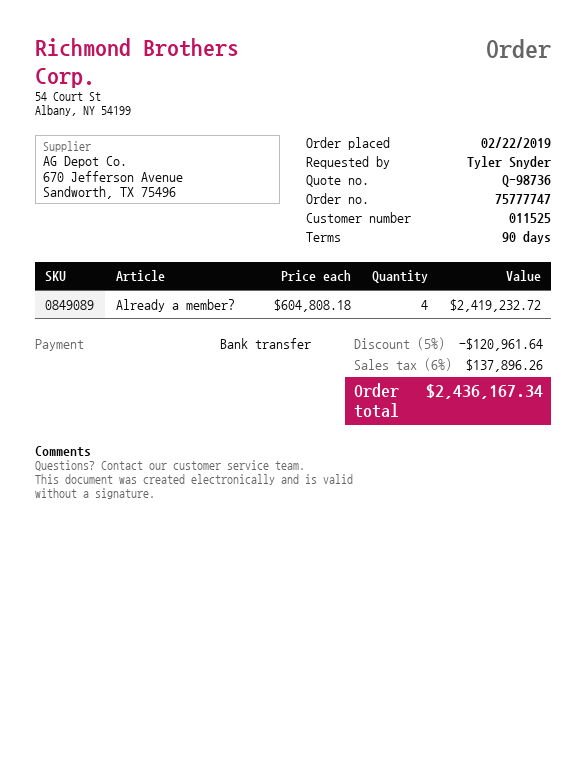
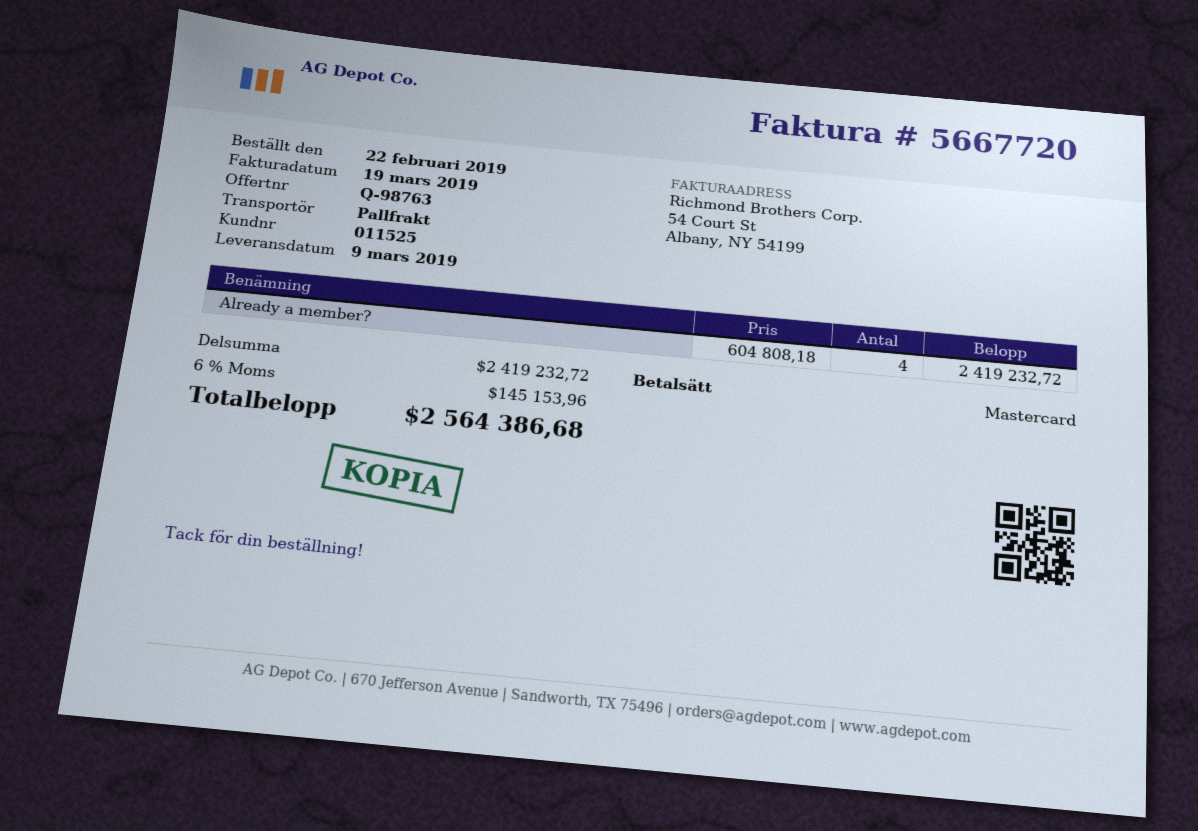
quote number: Q-98736 -> Q-98763
payment method: bank transfer -> Mastercard
discount: 5% = 120961.64 -> none
tax: 6% = 137896.26 -> 6% = 145153.96
total: 2436167.34 -> 2564386.68

